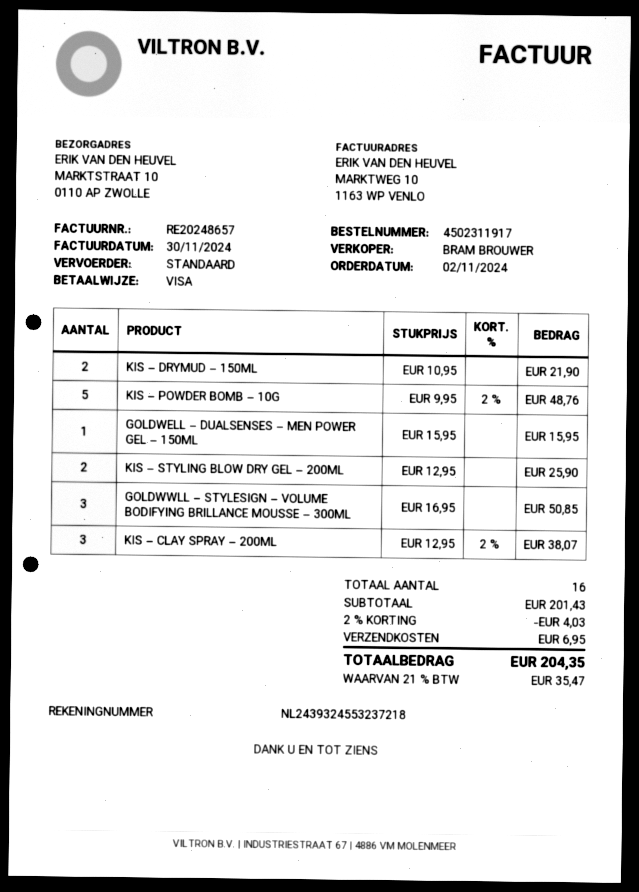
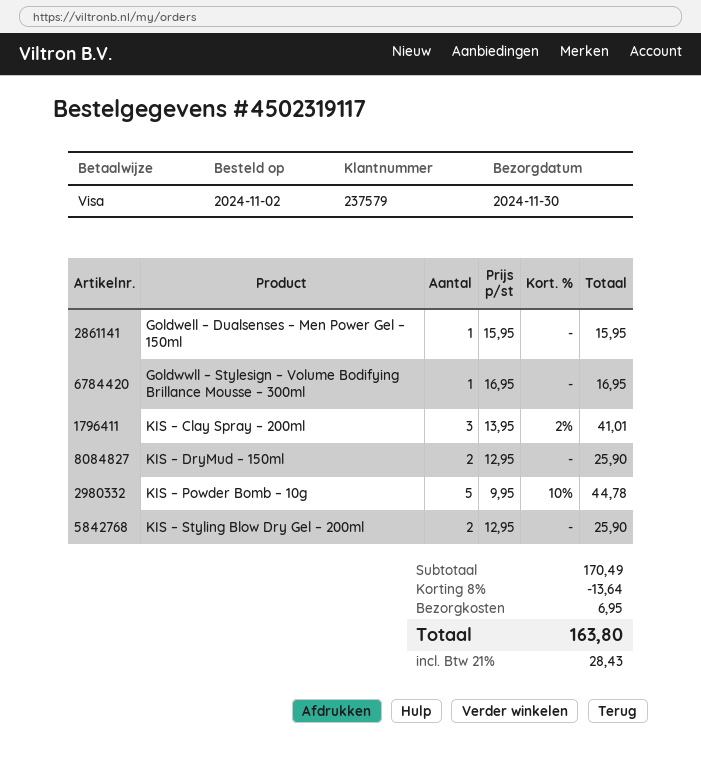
order number: 4502311917 -> 4502319117
KIS – DRYMUD – 150ML: 2 x 10.95 = 21.90 -> 2 x 12.95 = 25.90
KIS – POWDER BOMB – 10G: 5 x 9.95 - 2% = 48.76 -> 5 x 9.95 - 10% = 44.78
GOLDWWLL – STYLESIGN – VOLUME BODIFYING BRILLANCE MOUSSE – 300ML: 3 x 16.95 = 50.85 -> 1 x 16.95 = 16.95
KIS – CLAY SPRAY – 200ML: 3 x 12.95 - 2% = 38.07 -> 3 x 13.95 - 2% = 41.01
subtotal: 201.43 -> 170.49
discount: 2% = 4.03 -> 8% = 13.64
tax: 21% = 35.47 -> 21% = 28.43
total: 204.35 -> 163.80

